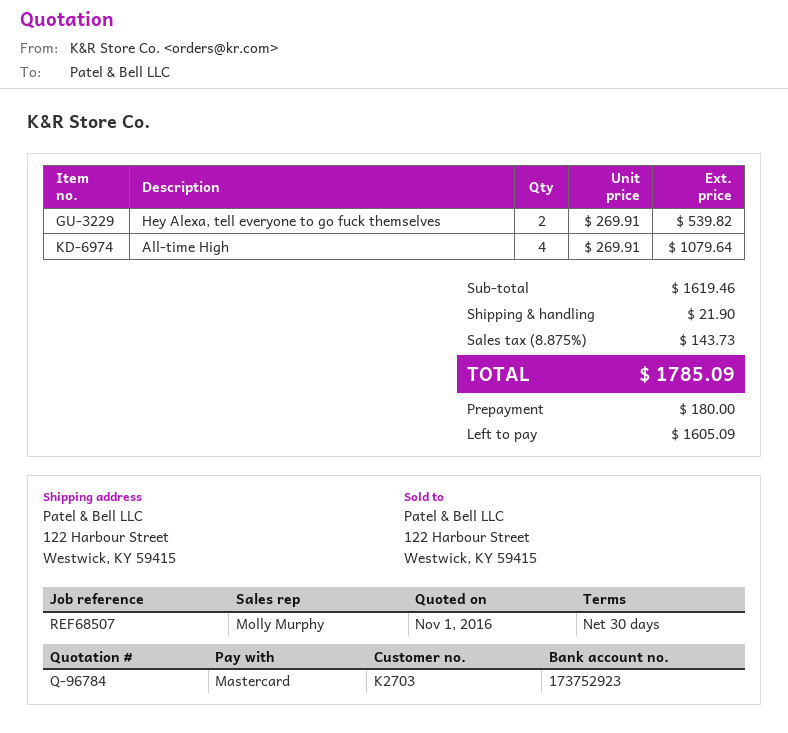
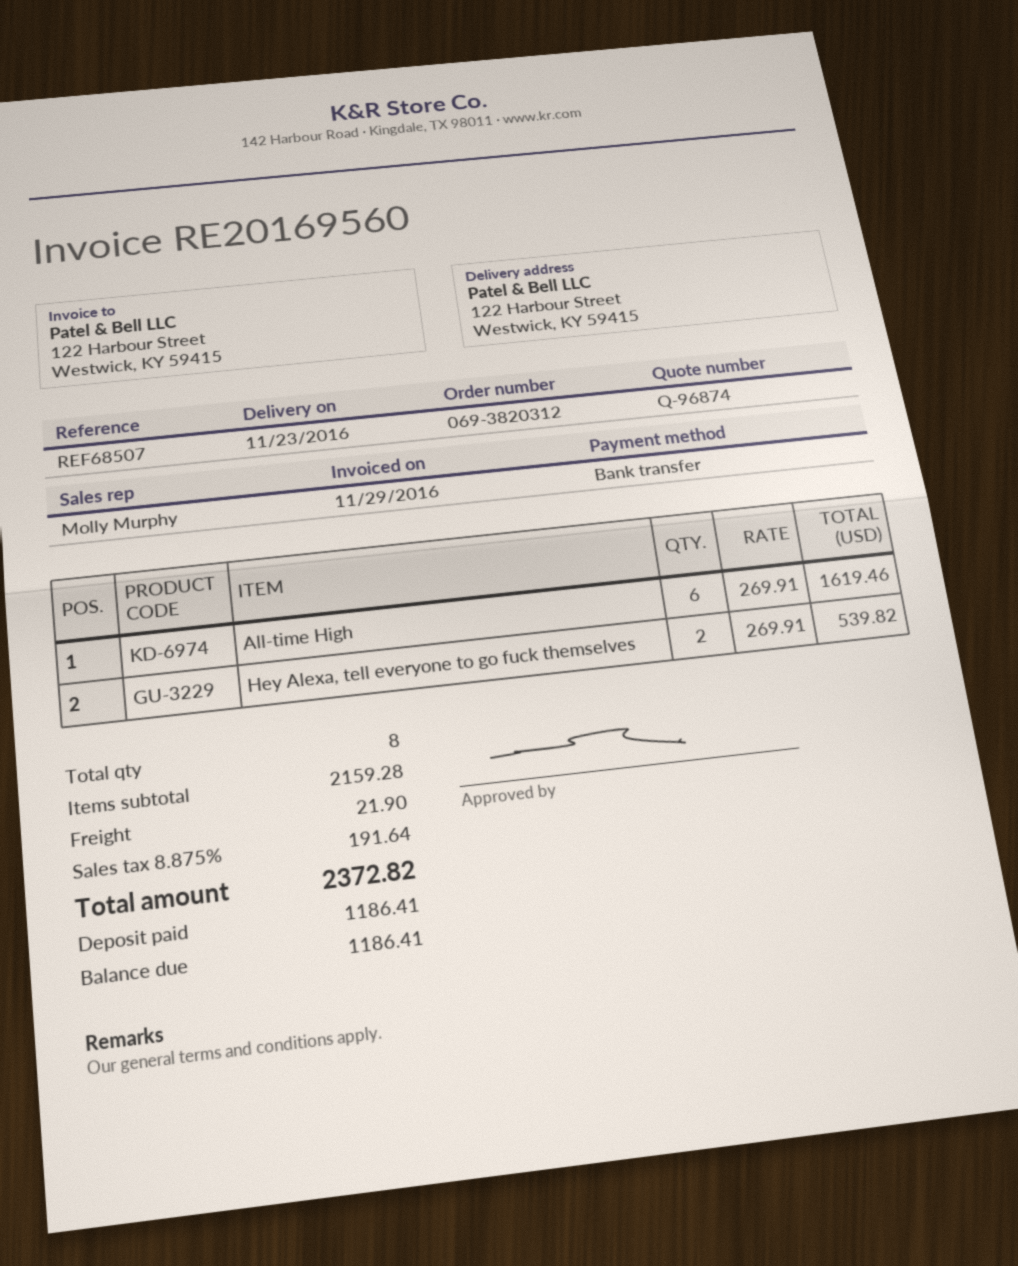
quote number: Q-96784 -> Q-96874
payment method: Mastercard -> bank transfer
All-time High: 4 x 269.91 = 1079.64 -> 6 x 269.91 = 1619.46
subtotal: 1619.46 -> 2159.28
tax: 8.875% = 143.73 -> 8.875% = 191.64
total: 1785.09 -> 2372.82
deposit: 180.00 -> 1186.41
balance: 1605.09 -> 1186.41

